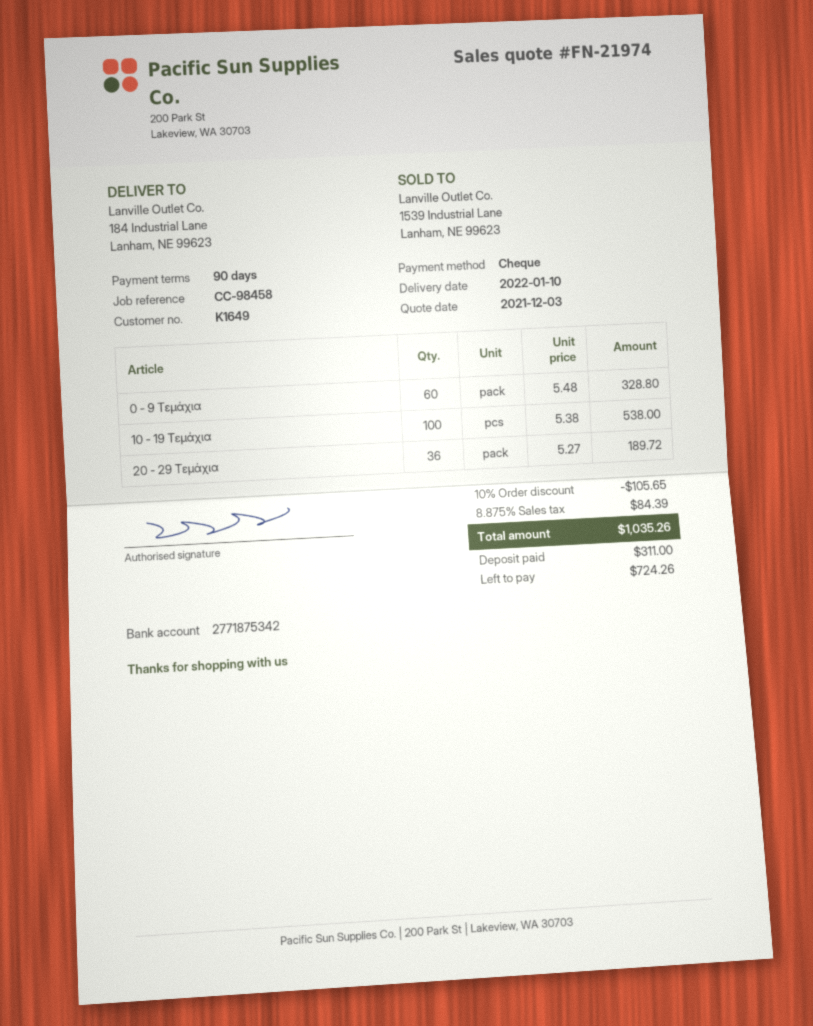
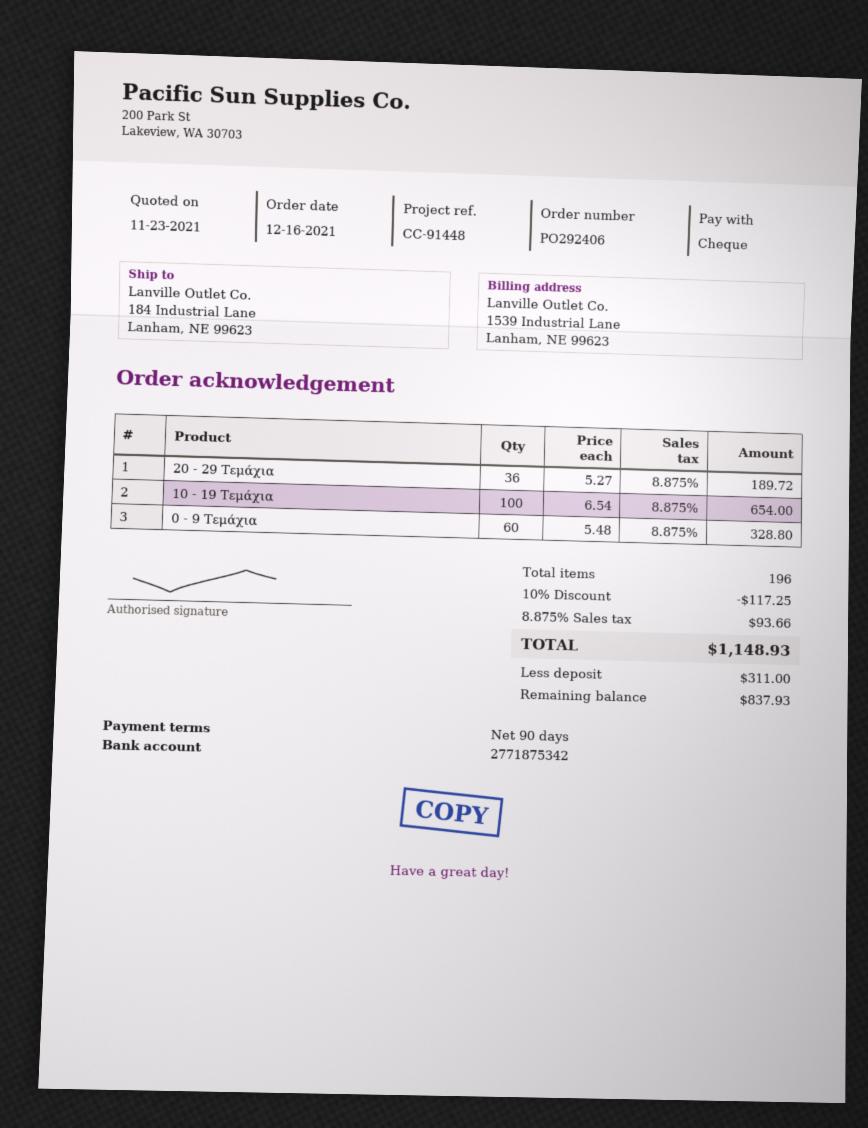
quote date: 2021-12-03 -> 2021-11-23
reference: CC-98458 -> CC-91448
10 - 19 Τεμάχια: 100 x 5.38 = 538.00 -> 100 x 6.54 = 654.00
discount: 10% = 105.65 -> 10% = 117.25
tax: 8.875% = 84.39 -> 8.875% = 93.66
total: 1035.26 -> 1148.93
balance: 724.26 -> 837.93

